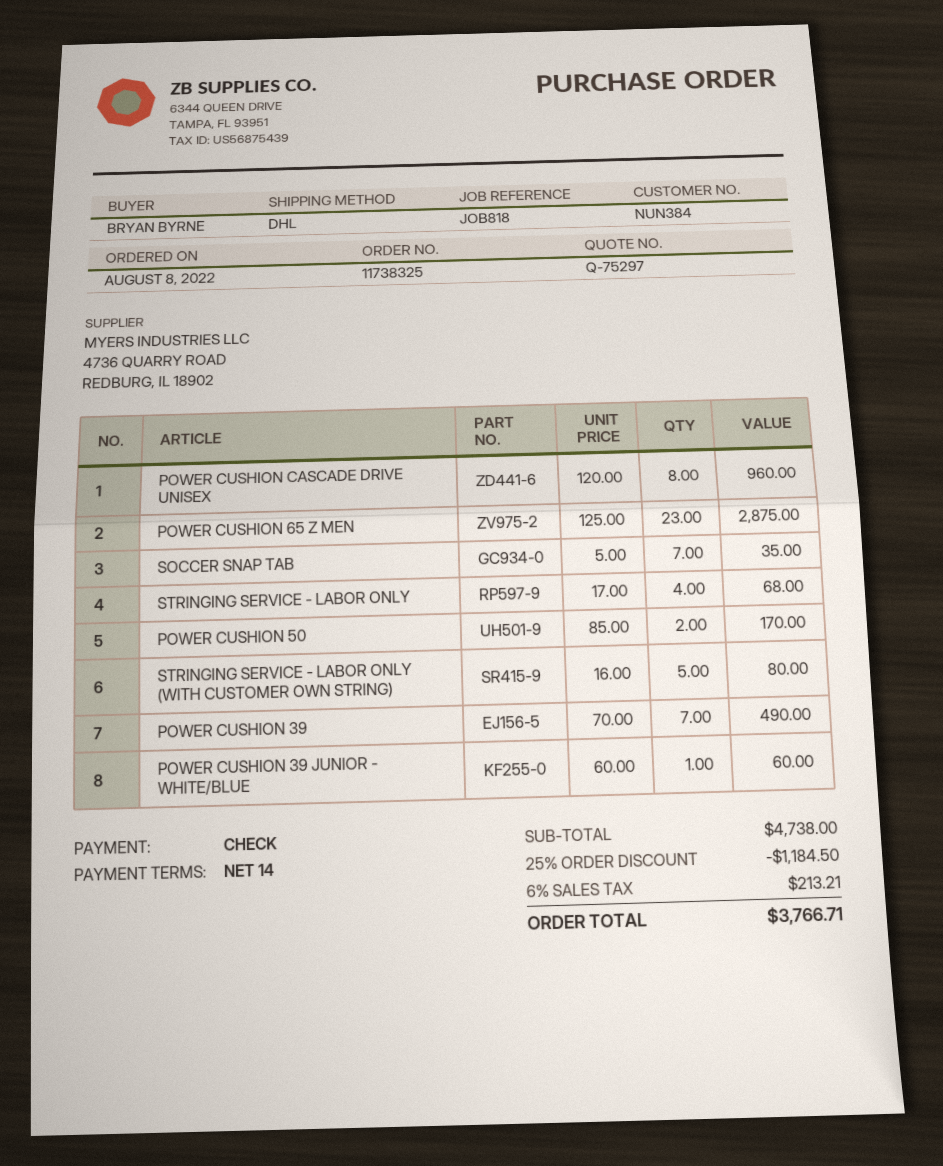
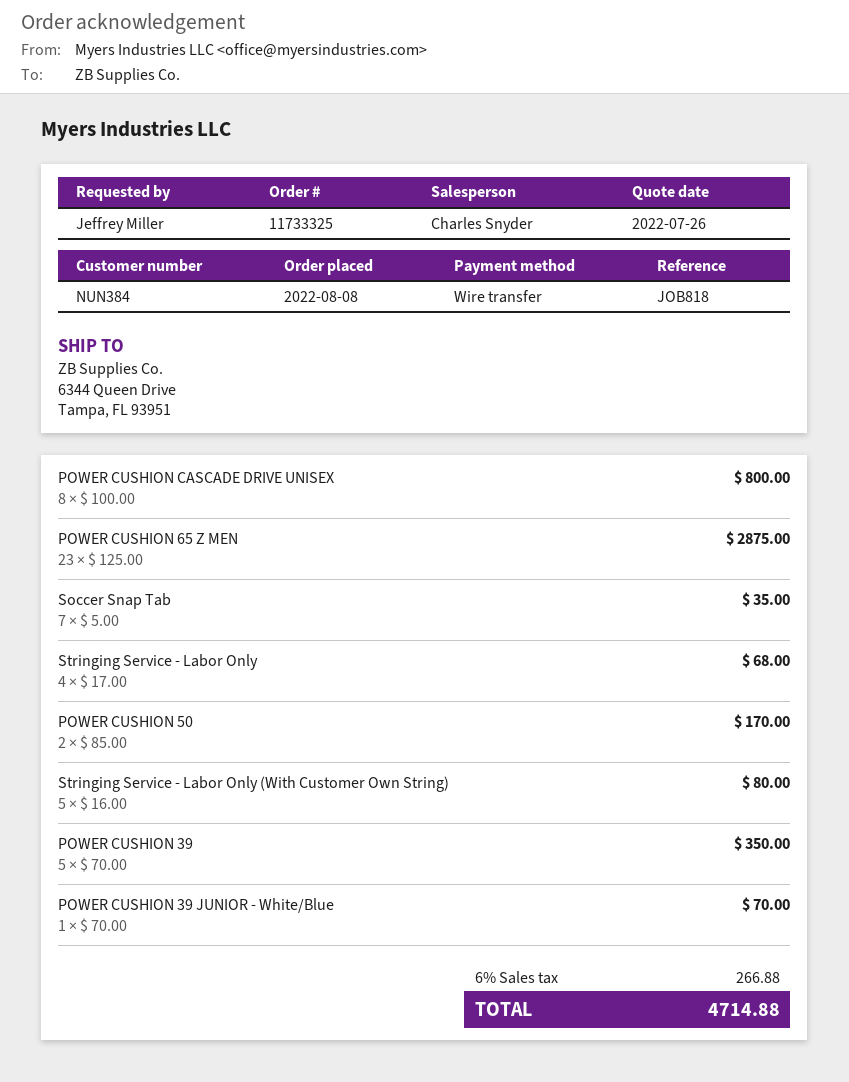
order number: 11738325 -> 11733325
ordered by: BRYAN BYRNE -> Jeffrey Miller
payment method: cheque -> bank transfer
POWER CUSHION CASCADE DRIVE UNISEX: 8 x 120.00 = 960.00 -> 8 x 100.00 = 800.00
POWER CUSHION 39: 7 x 70.00 = 490.00 -> 5 x 70.00 = 350.00
POWER CUSHION 39 JUNIOR - WHITE/BLUE: 1 x 60.00 = 60.00 -> 1 x 70.00 = 70.00
discount: 25% = 1184.50 -> none
tax: 6% = 213.21 -> 6% = 266.88
total: 3766.71 -> 4714.88

